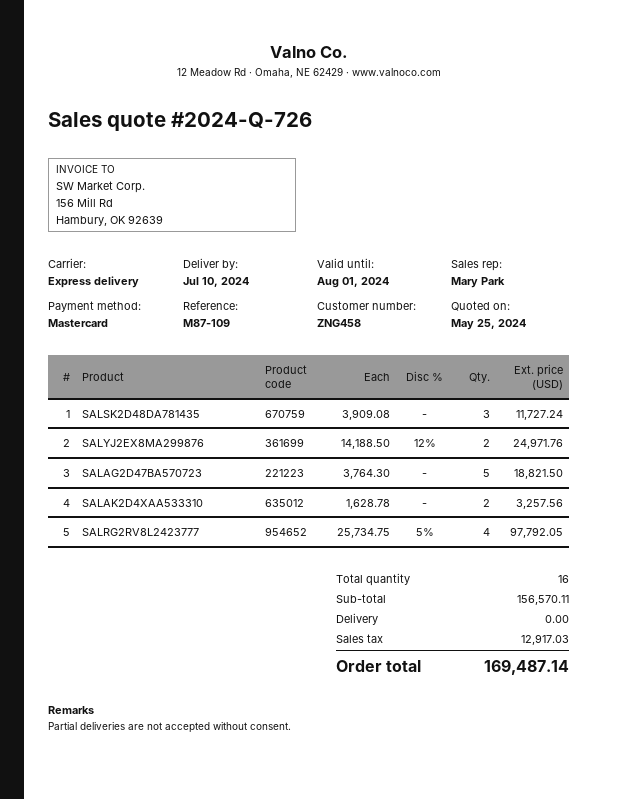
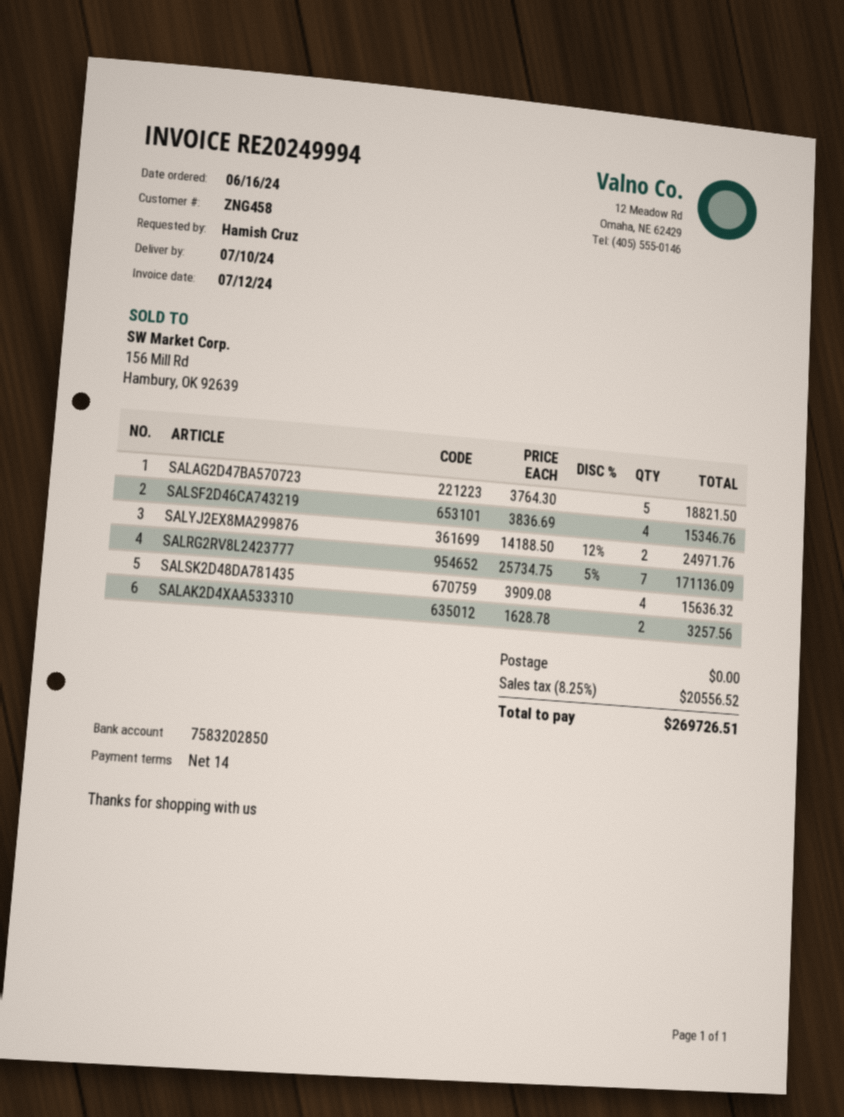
SALSK2D48DA781435: 3 x 3909.08 = 11727.24 -> 4 x 3909.08 = 15636.32
SALRG2RV8L2423777: 4 x 25734.75 - 5% = 97792.05 -> 7 x 25734.75 - 5% = 171136.09
SALSF2D46CA743219: none -> 4 x 3836.69 = 15346.76
tax: 12917.03 -> 20556.52
total: 169487.14 -> 269726.51

